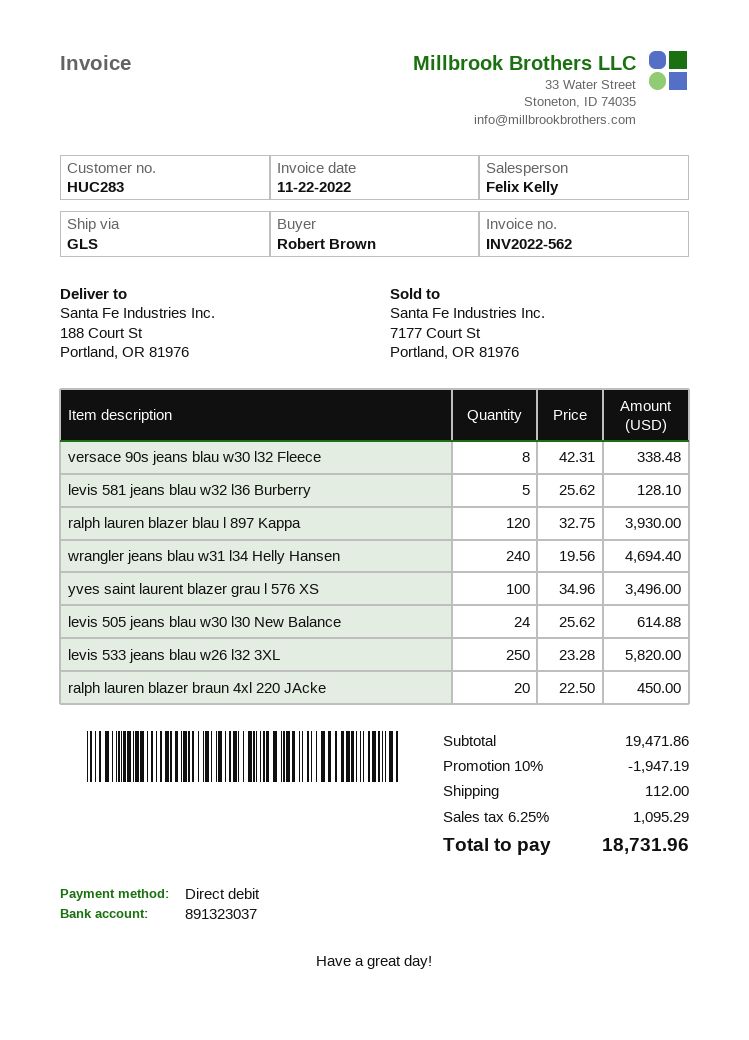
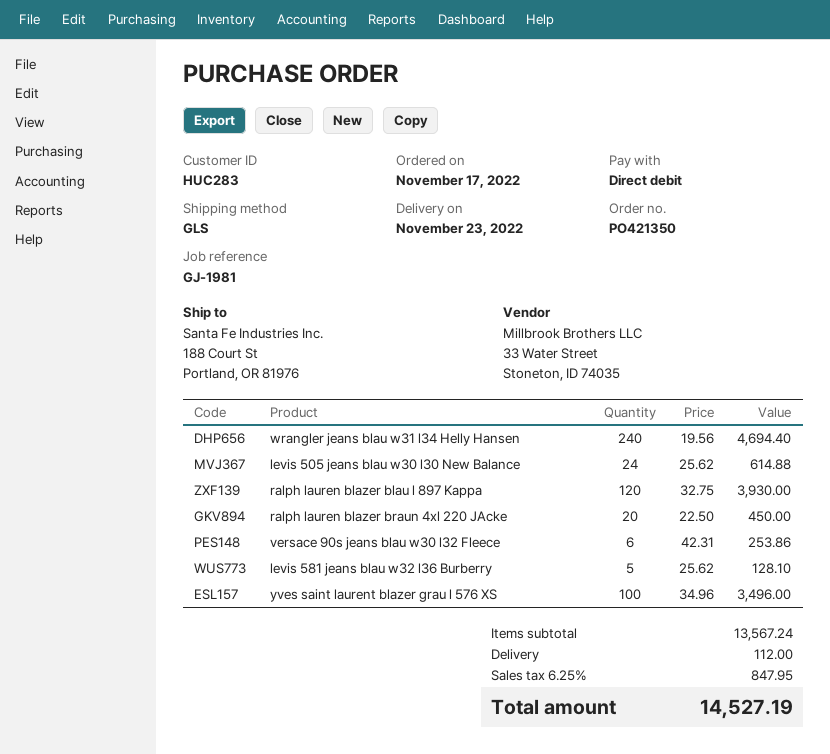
versace 90s jeans blau w30 l32 Fleece: 8 x 42.31 = 338.48 -> 6 x 42.31 = 253.86
levis 533 jeans blau w26 l32 3XL: 250 x 23.28 = 5820.00 -> none
subtotal: 19471.86 -> 13567.24
discount: 10% = 1947.19 -> none
tax: 6.25% = 1095.29 -> 6.25% = 847.95
total: 18731.96 -> 14527.19

